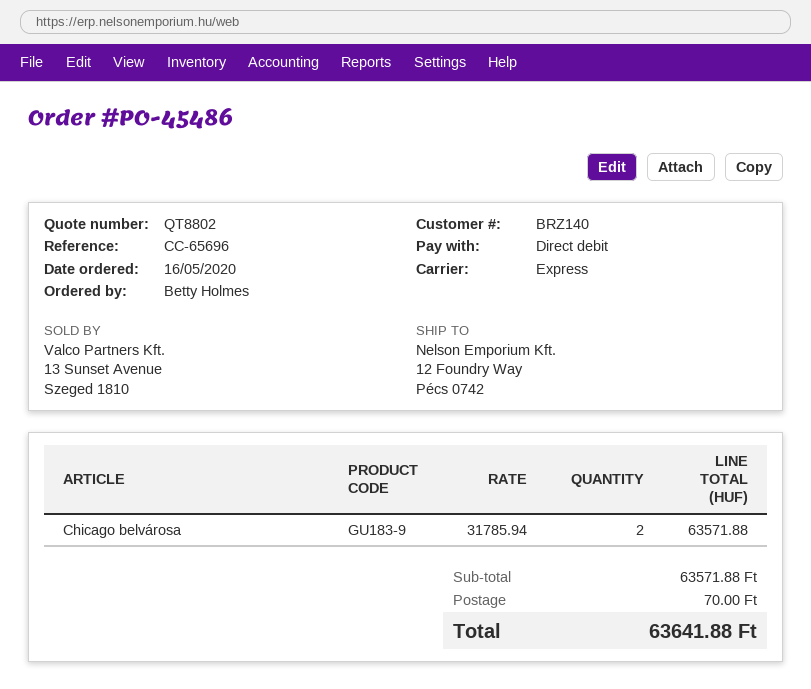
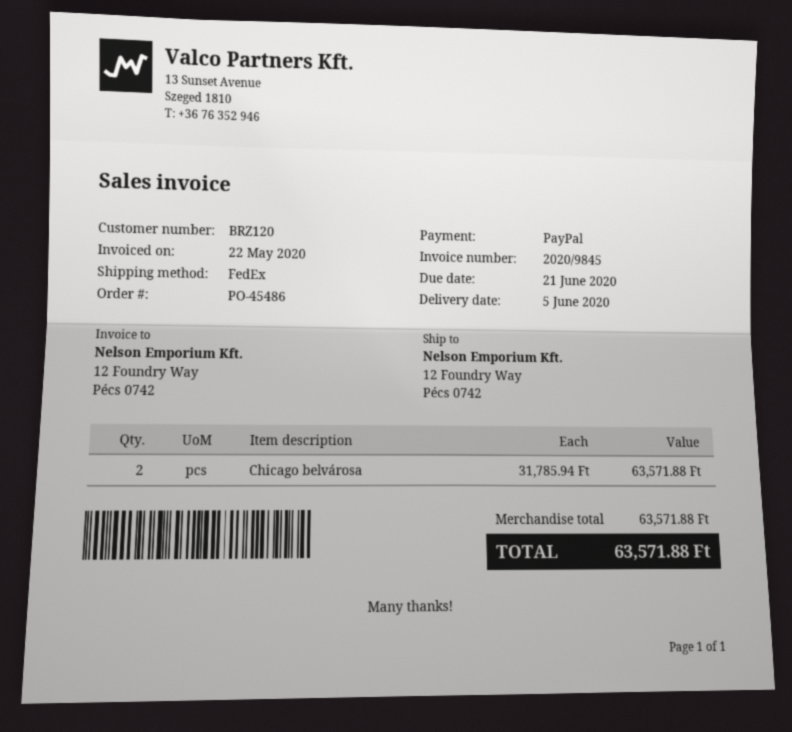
customer number: BRZ140 -> BRZ120
payment method: direct debit -> PayPal
shipping method: express -> FedEx
shipping: 70.00 -> none
total: 63641.88 -> 63571.88

